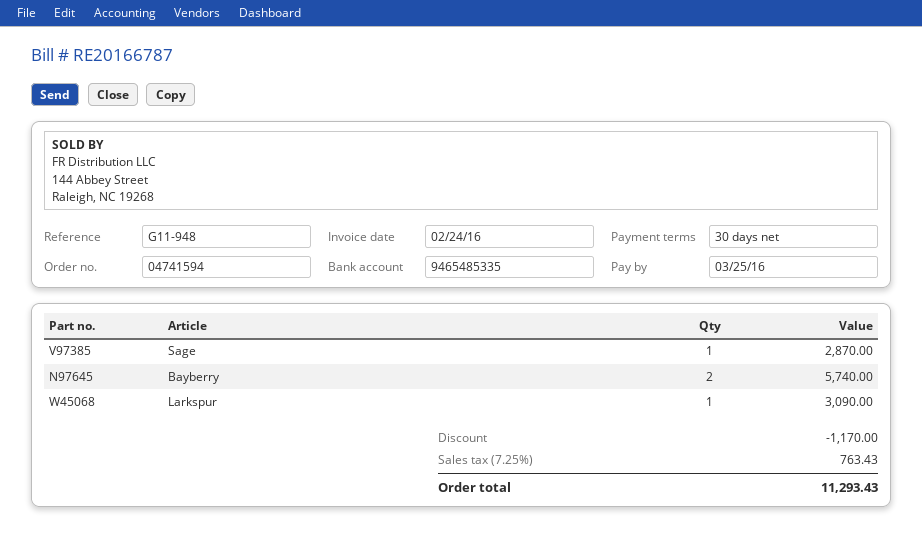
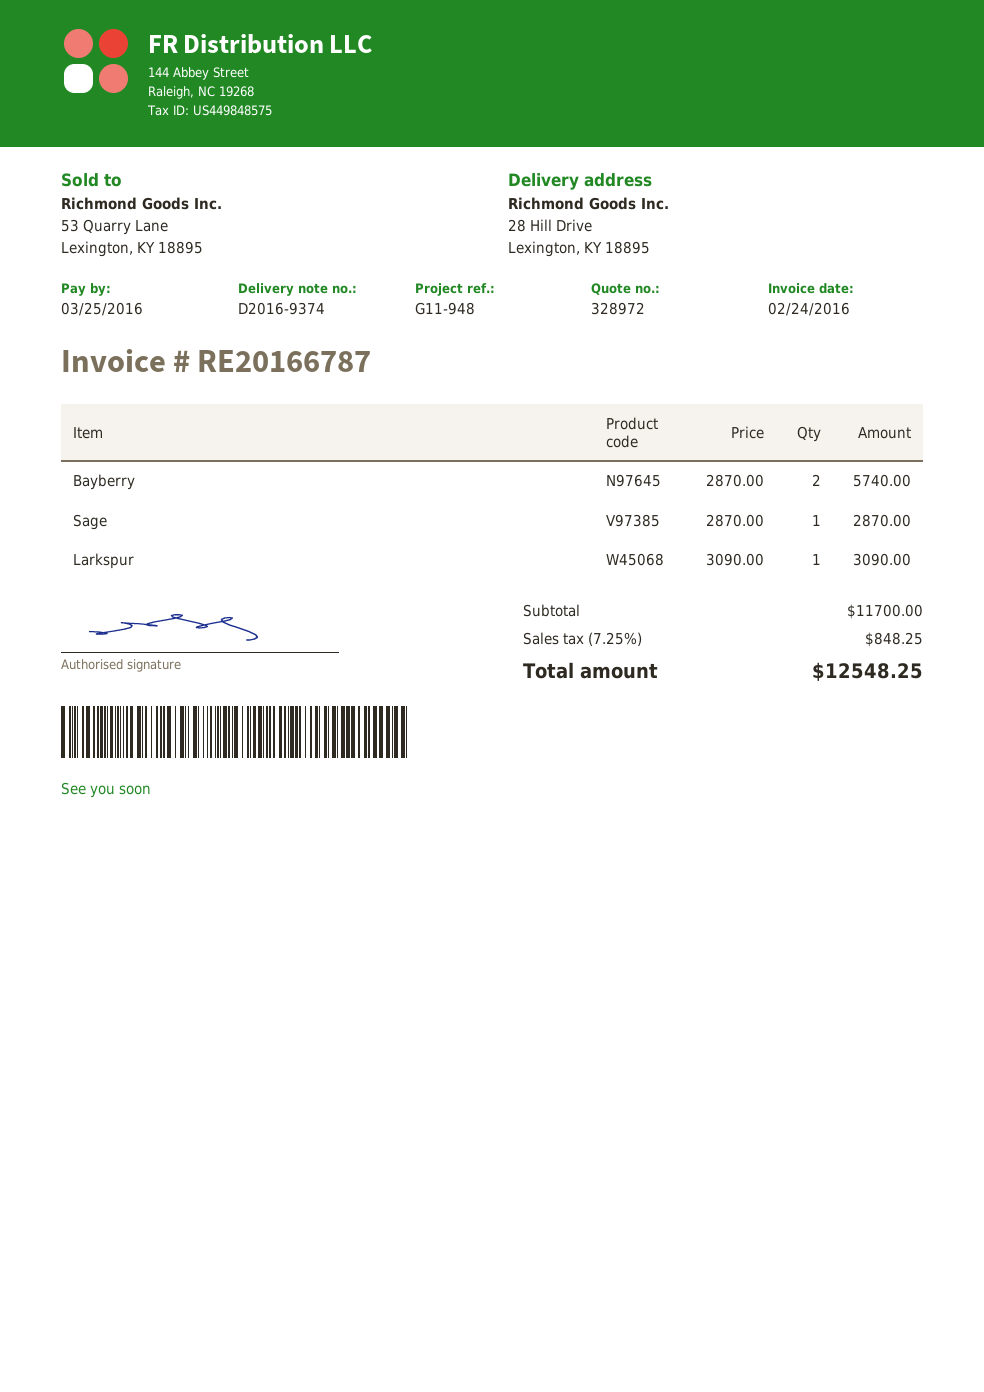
discount: 1170.00 -> none
tax: 7.25% = 763.43 -> 7.25% = 848.25
total: 11293.43 -> 12548.25

